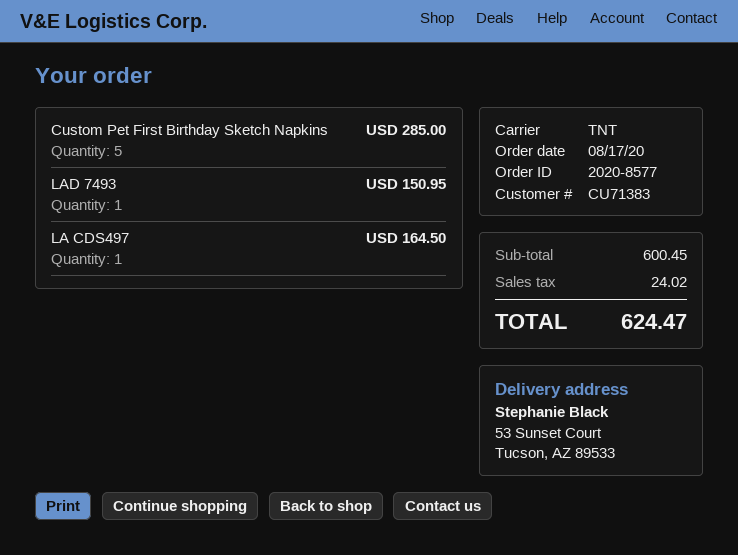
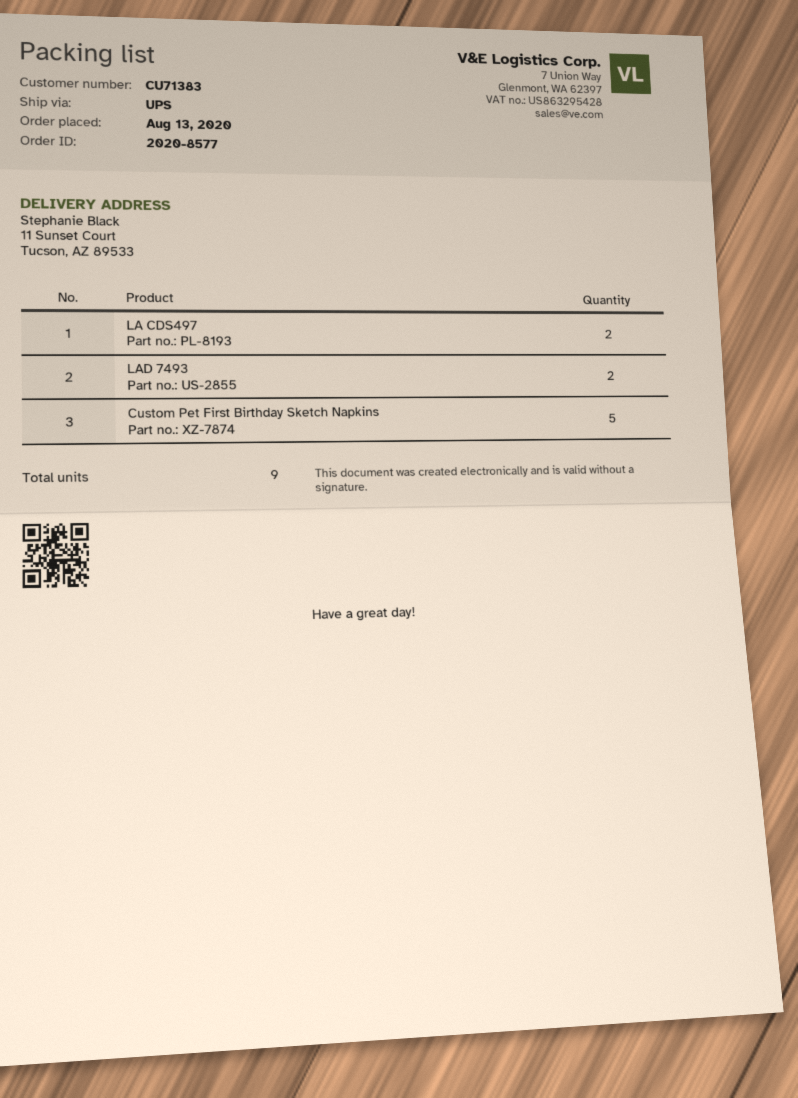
order date: 2020-08-17 -> 2020-08-13
shipping method: TNT -> UPS
ship to: 53 Sunset Court, Tucson, AZ 89533 -> 11 Sunset Court, Tucson, AZ 89533
LAD 7493: 1 -> 2
LA CDS497: 1 -> 2

